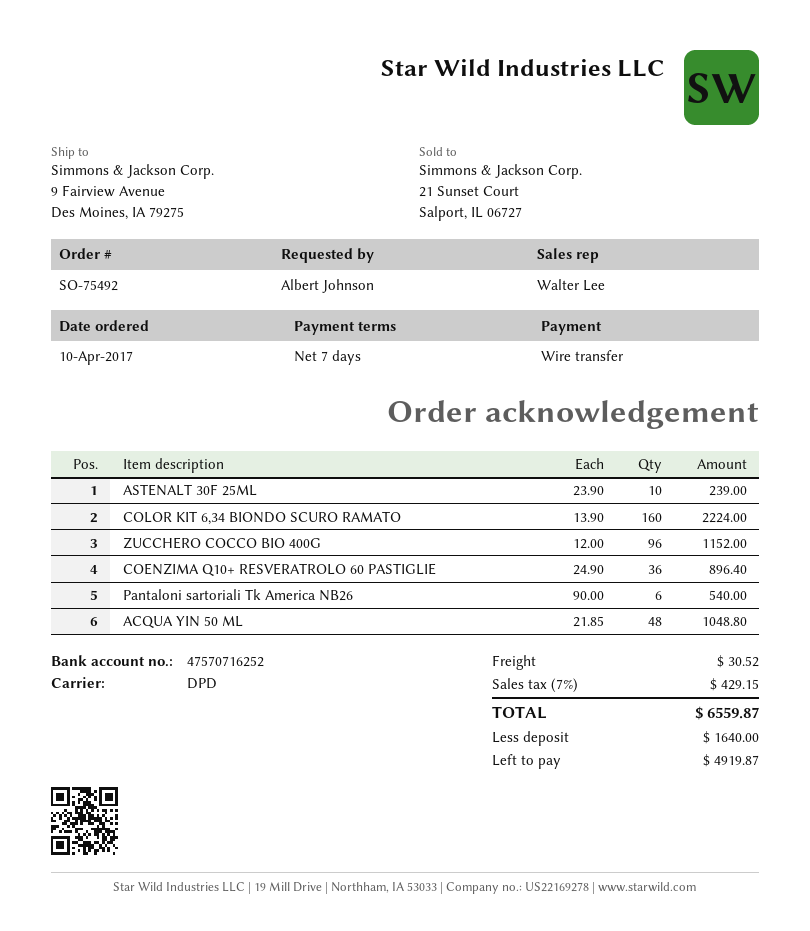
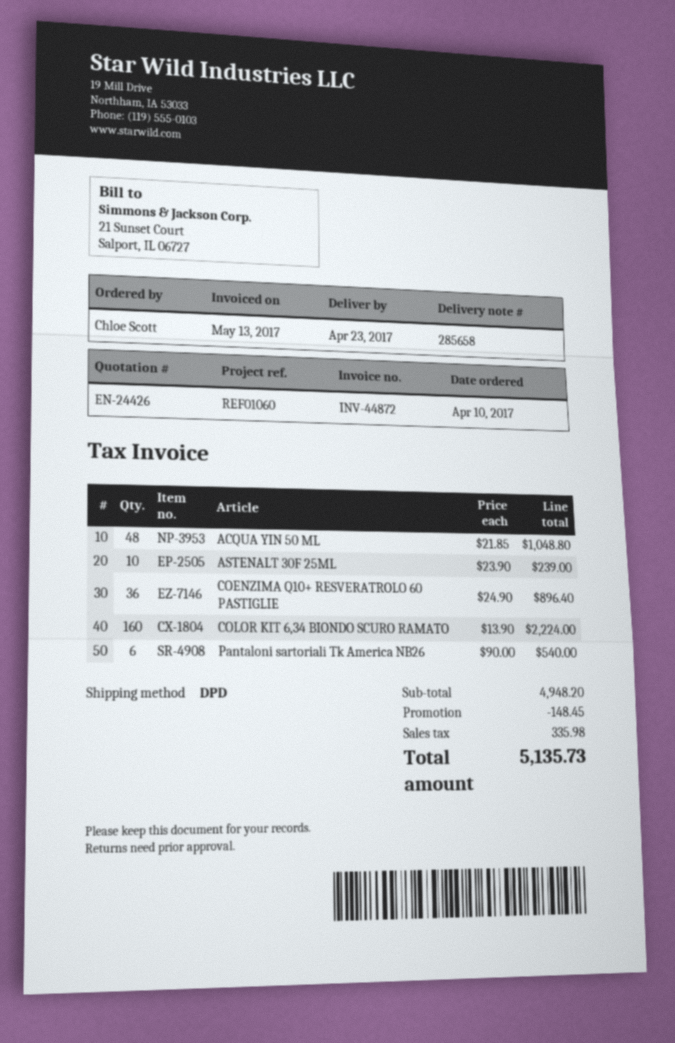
ordered by: Albert Johnson -> Chloe Scott
ZUCCHERO COCCO BIO 400G: 96 x 12.00 = 1152.00 -> none
discount: none -> 148.45
shipping: 30.52 -> none
tax: 429.15 -> 335.98
total: 6559.87 -> 5135.73

